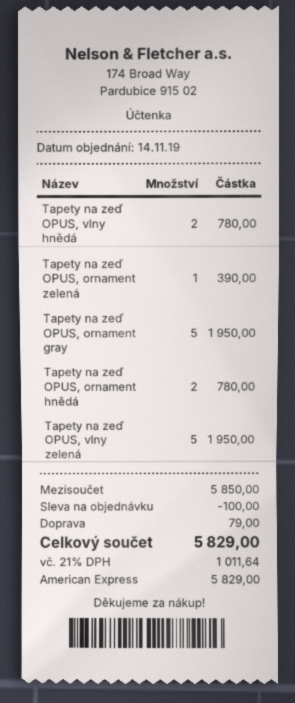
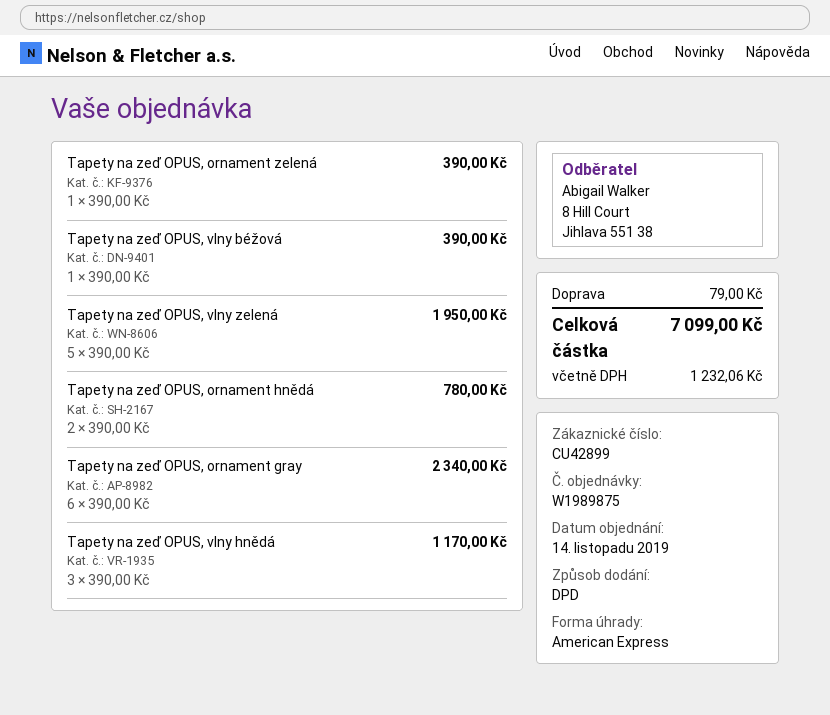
Tapety na zeď OPUS, vlny hnědá: 2 for 780.00 -> 3 for 1170.00
Tapety na zeď OPUS, ornament gray: 5 for 1950.00 -> 6 for 2340.00
Tapety na zeď OPUS, vlny béžová: none -> 1 for 390.00
discount: 100.00 -> none
tax: 1011.64 -> 1232.06
total: 5829.00 -> 7099.00

